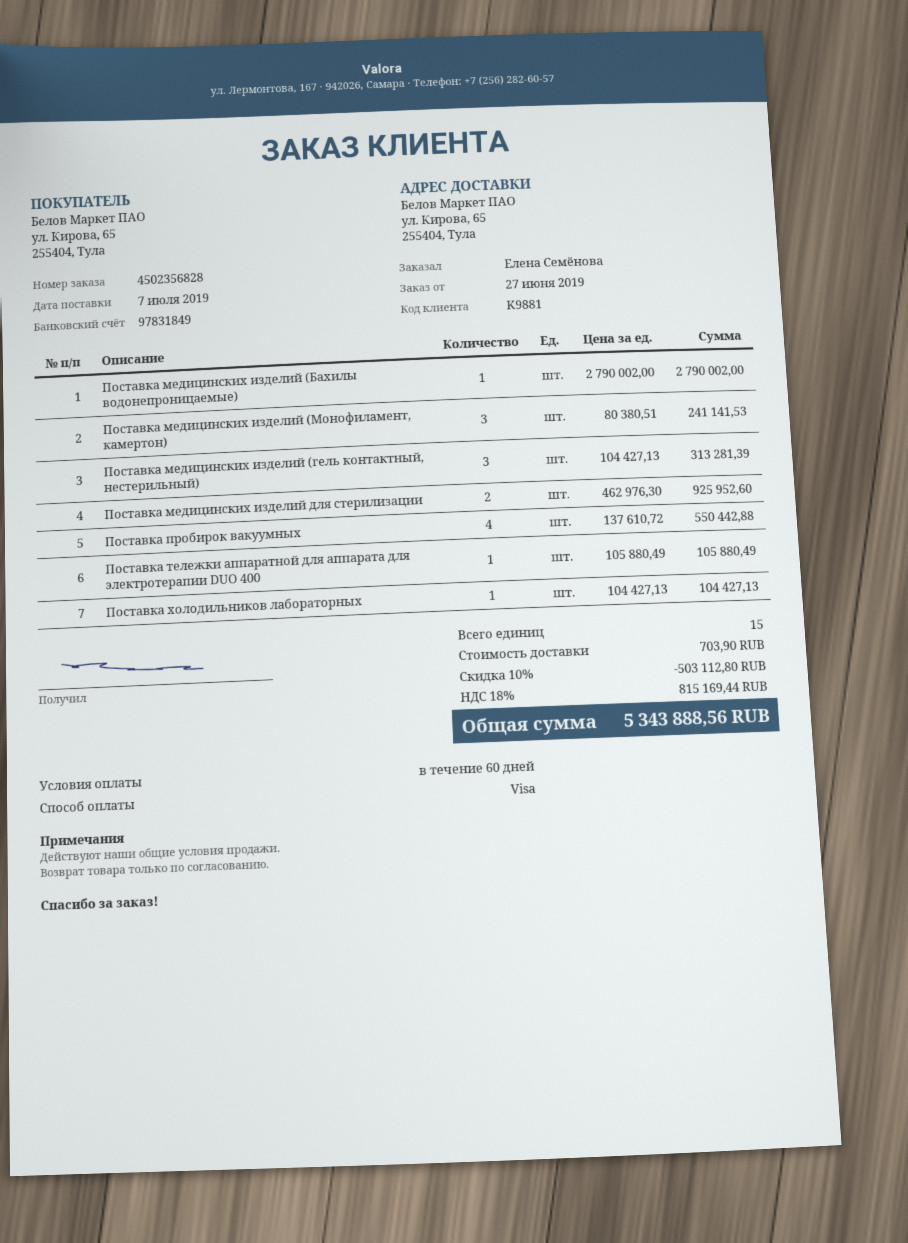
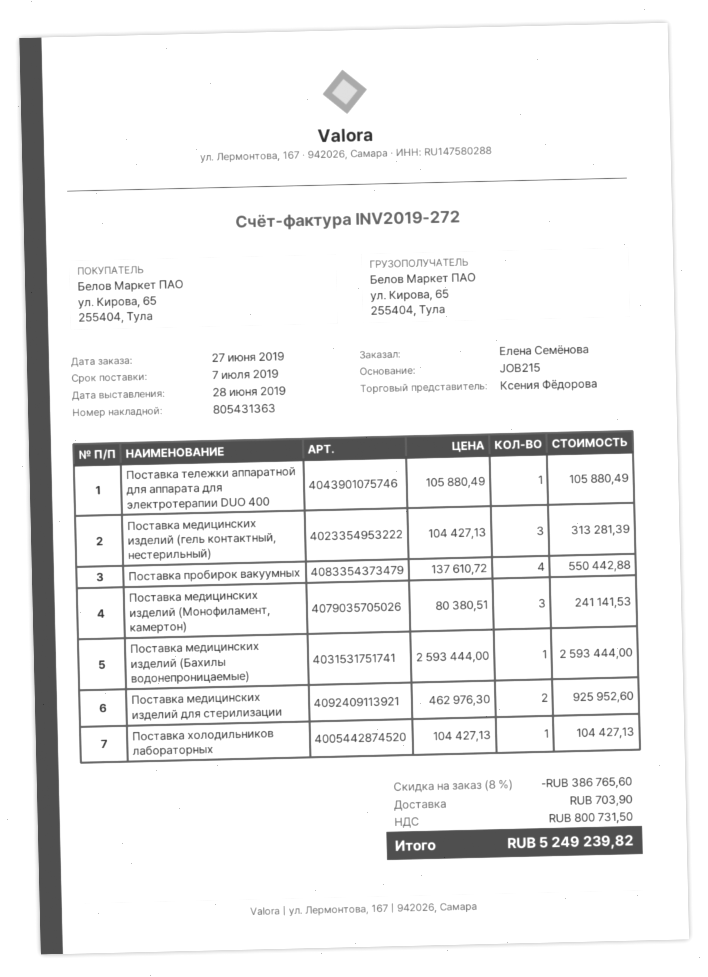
Поставка медицинских изделий (Бахилы водонепроницаемые): 1 x 2790002.00 = 2790002.00 -> 1 x 2593444.00 = 2593444.00
discount: 10% = 503112.80 -> 8% = 386765.60
tax: 815169.44 -> 800731.50
total: 5343888.56 -> 5249239.82

